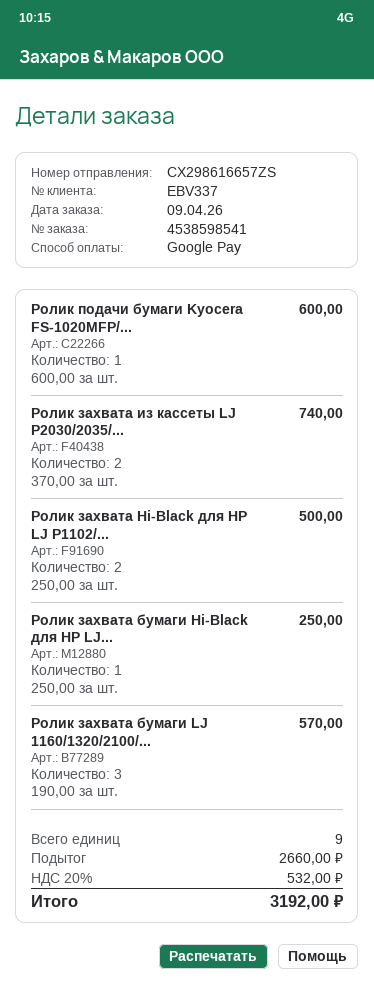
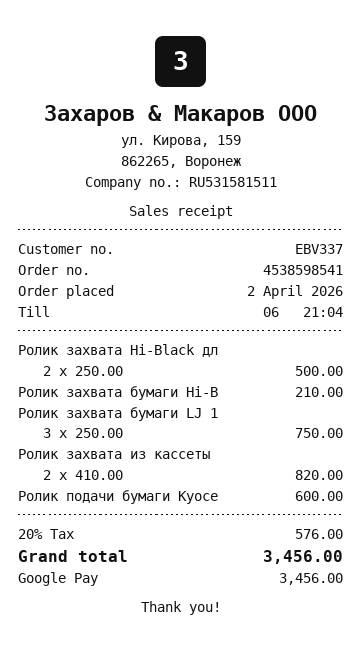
order date: 2026-04-09 -> 2026-04-02
Ролик захвата из кассеты LJ P2030/2035/...: 2 x 370.00 = 740.00 -> 2 x 410.00 = 820.00
Ролик захвата бумаги Hi-Black для HP LJ...: 1 x 250.00 = 250.00 -> 1 x 210.00 = 210.00
Ролик захвата бумаги LJ 1160/1320/2100/...: 3 x 190.00 = 570.00 -> 3 x 250.00 = 750.00
tax: 20% = 532.00 -> 20% = 576.00
total: 3192.00 -> 3456.00

